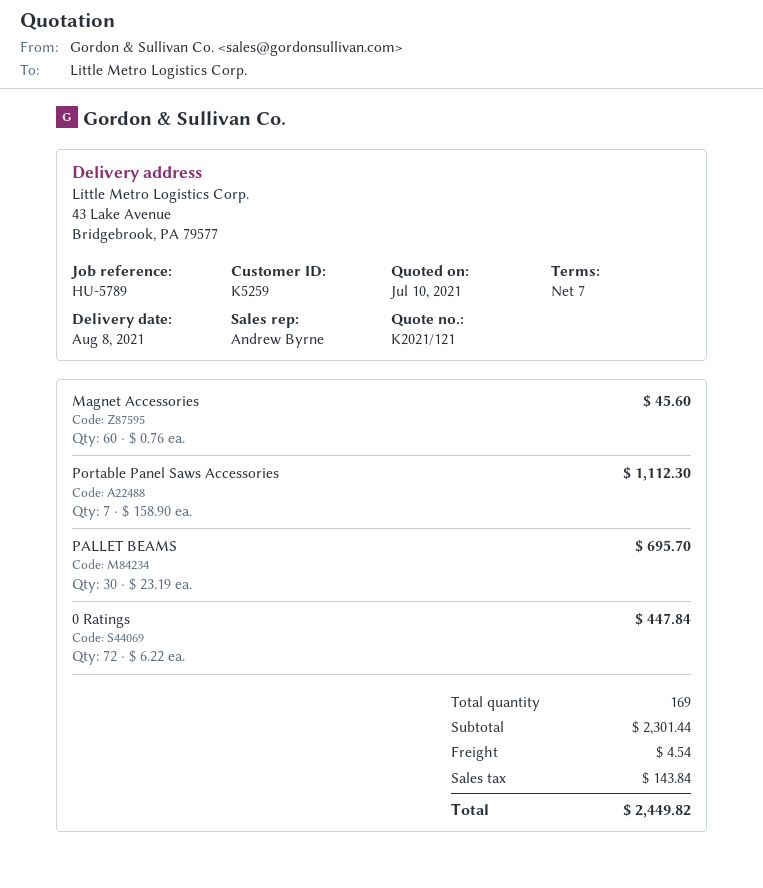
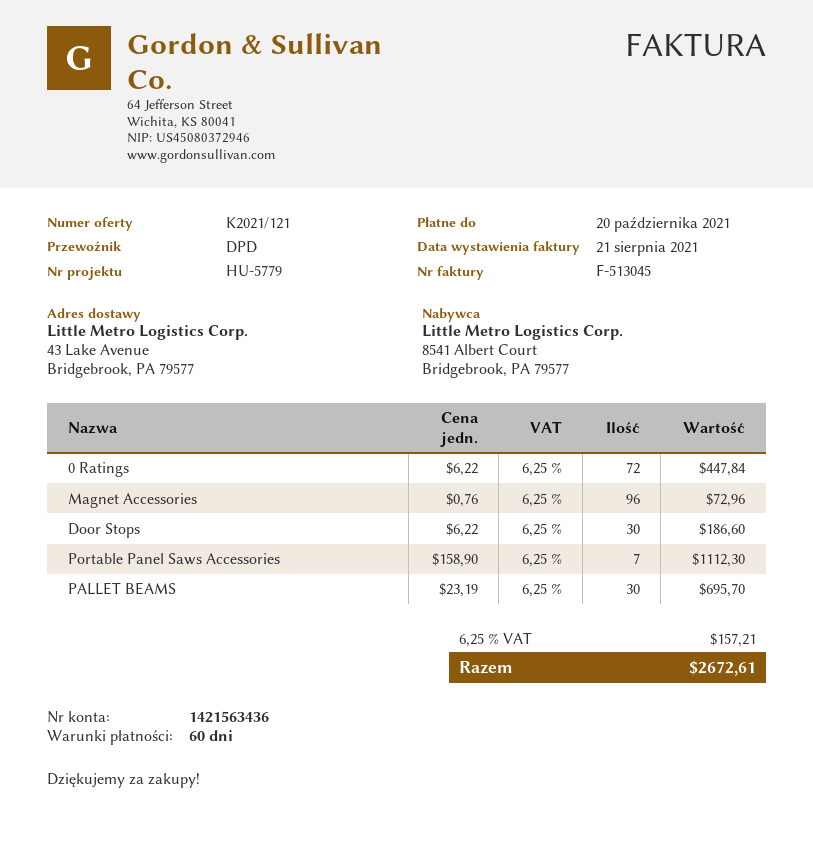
payment terms: 7 days -> 60 days
reference: HU-5789 -> HU-5779
Magnet Accessories: 60 x 0.76 = 45.60 -> 96 x 0.76 = 72.96
Door Stops: none -> 30 x 6.22 = 186.60
shipping: 4.54 -> none
tax: 143.84 -> 157.21
total: 2449.82 -> 2672.61

